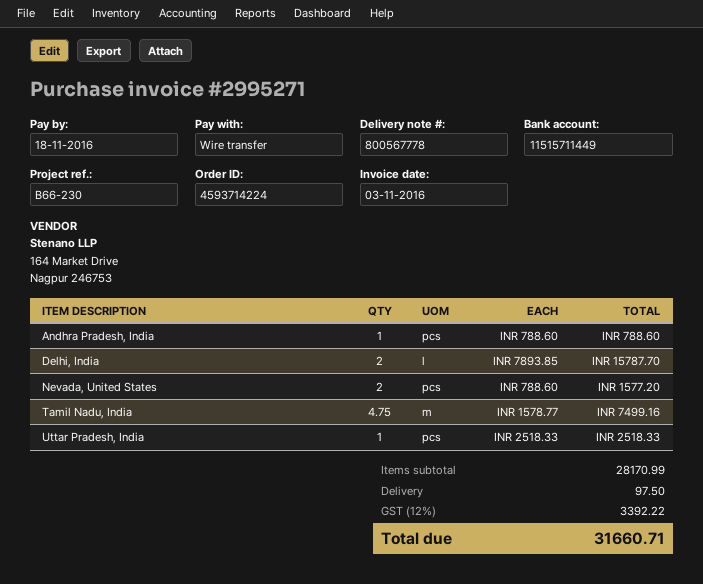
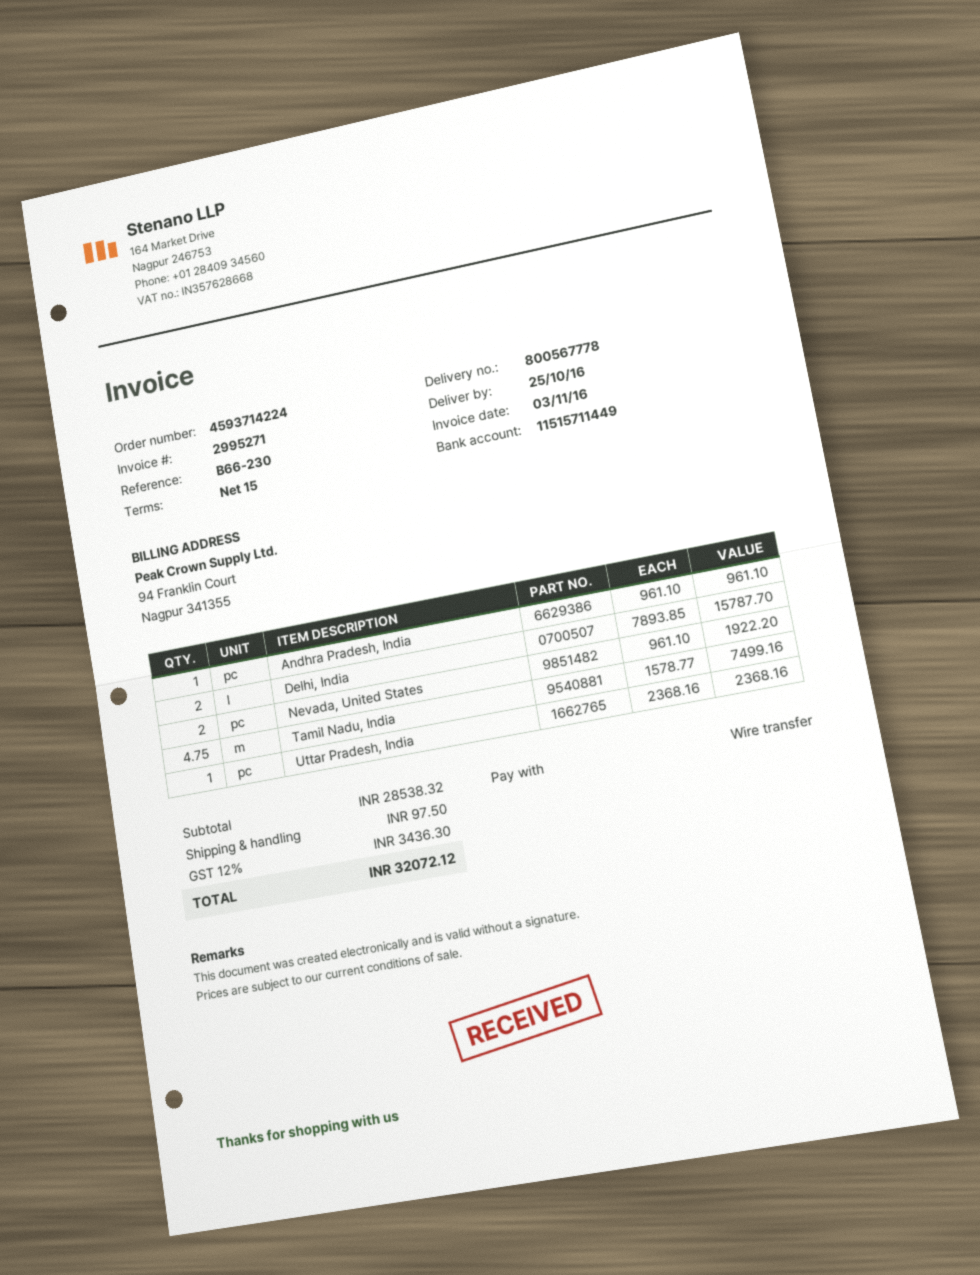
Andhra Pradesh, India: 1 x 788.60 = 788.60 -> 1 x 961.10 = 961.10
Nevada, United States: 2 x 788.60 = 1577.20 -> 2 x 961.10 = 1922.20
Uttar Pradesh, India: 1 x 2518.33 = 2518.33 -> 1 x 2368.16 = 2368.16
subtotal: 28170.99 -> 28538.32
tax: 12% = 3392.22 -> 12% = 3436.30
total: 31660.71 -> 32072.12

